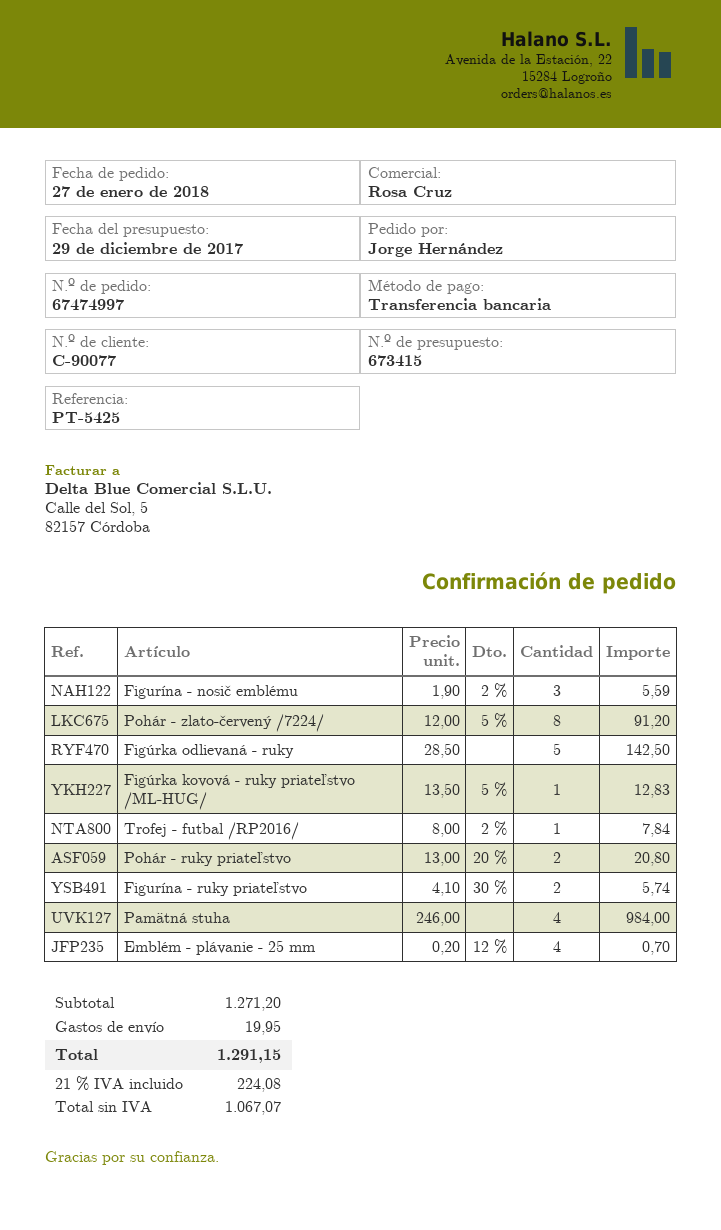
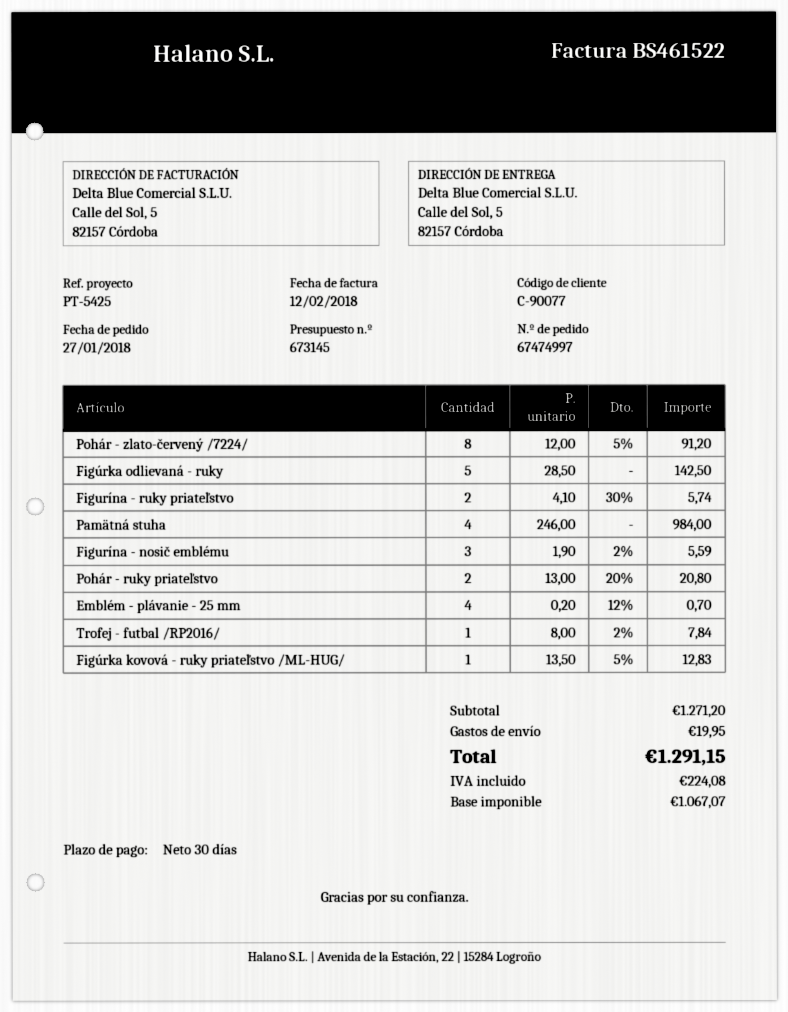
quote number: 673415 -> 673145

